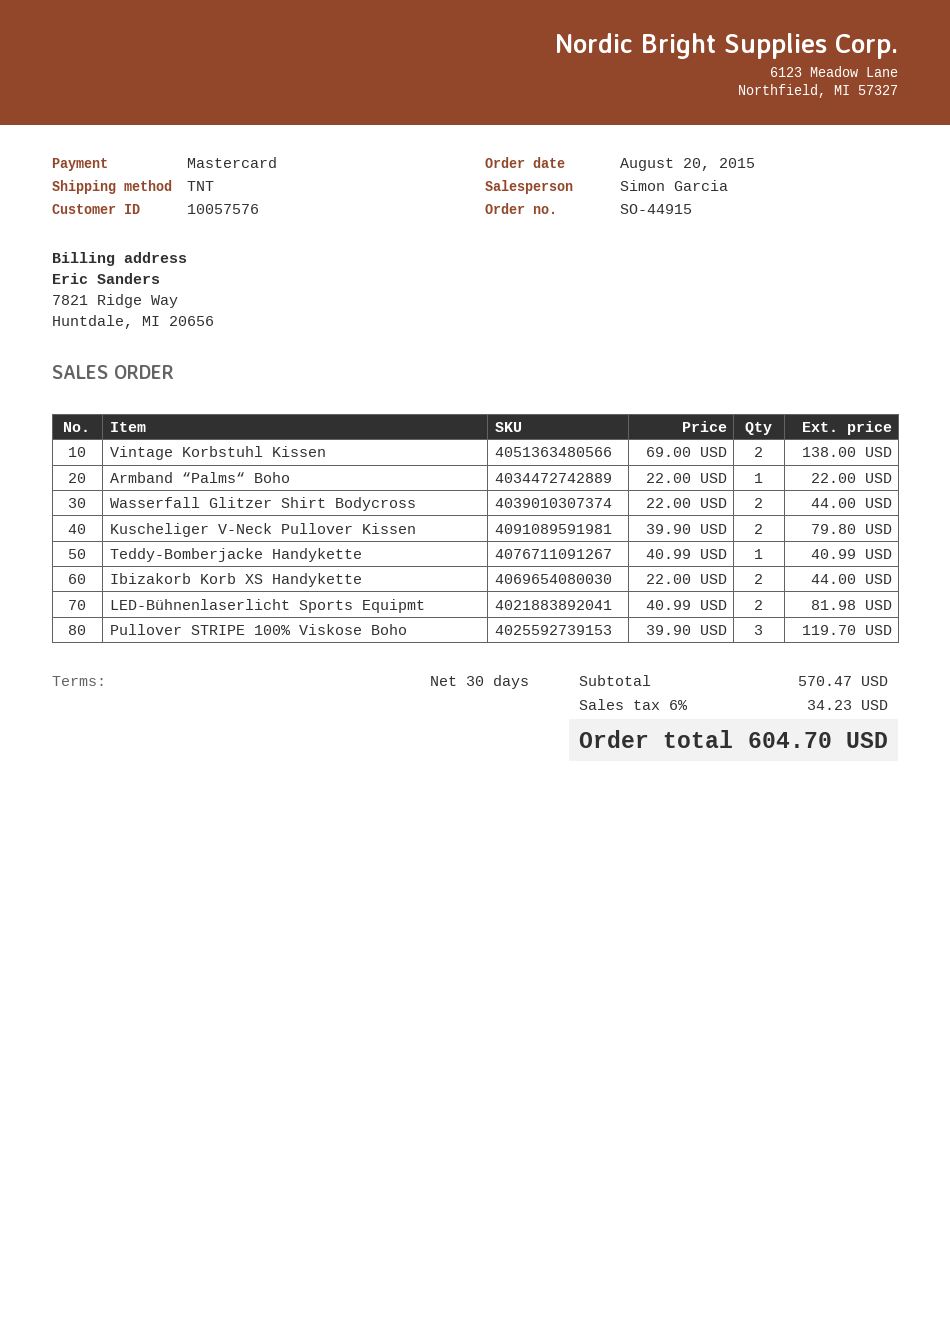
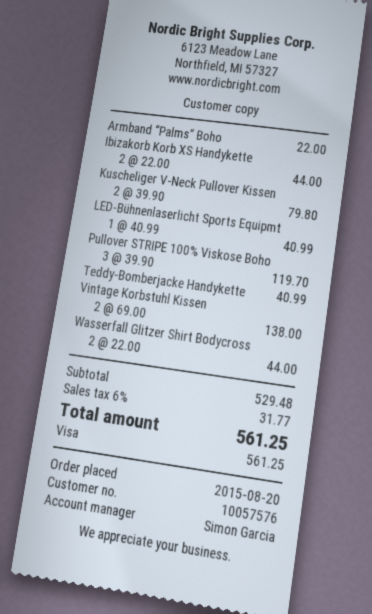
payment method: Mastercard -> Visa
LED-Bühnenlaserlicht Sports Equipmt: 2 x 40.99 = 81.98 -> 1 x 40.99 = 40.99
subtotal: 570.47 -> 529.48
tax: 6% = 34.23 -> 6% = 31.77
total: 604.70 -> 561.25

